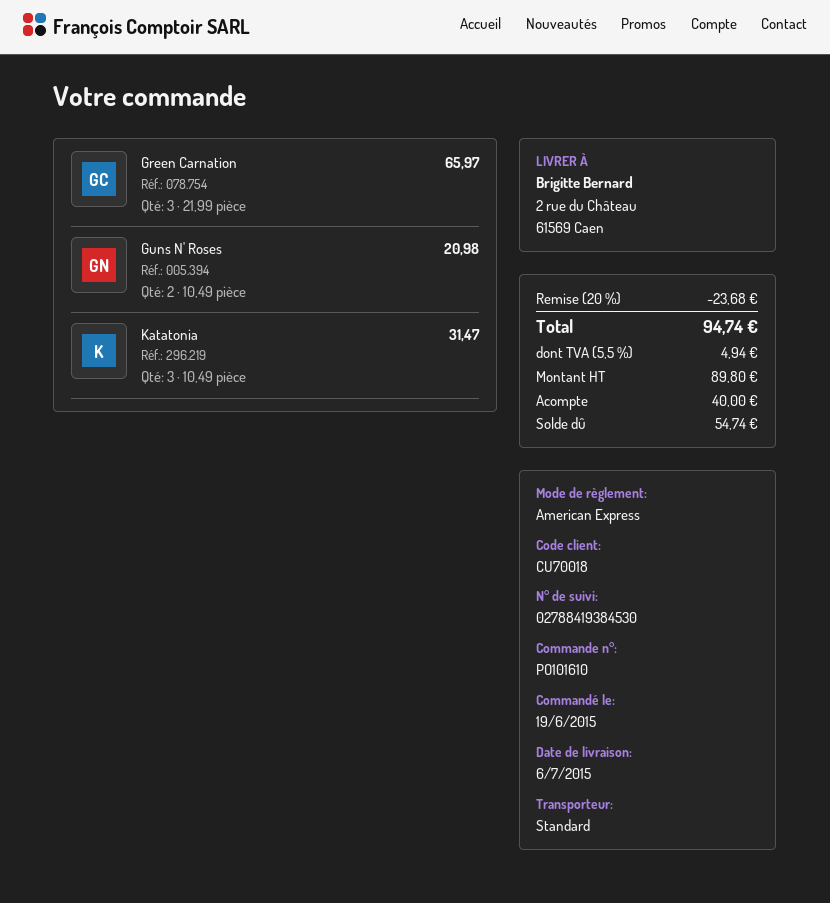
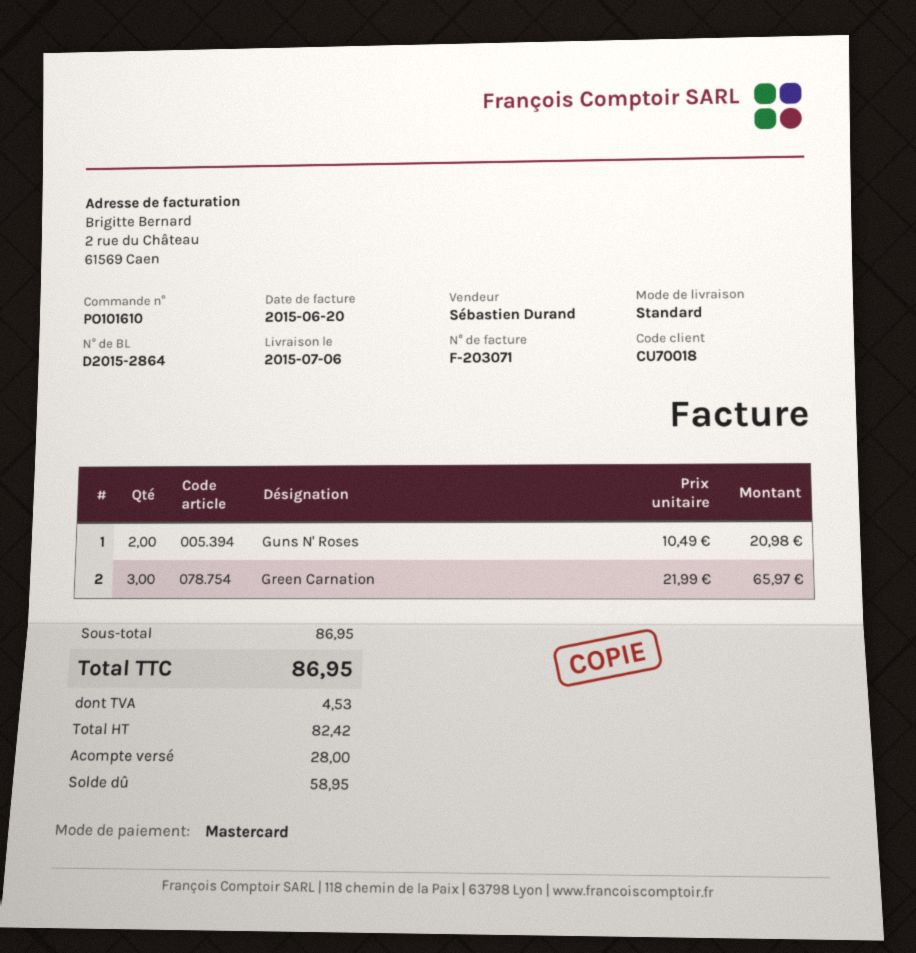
payment method: American Express -> Mastercard
Katatonia: 3 x 10.49 = 31.47 -> none
discount: 20% = 23.68 -> none
net: 89.80 -> 82.42
tax: 4.94 -> 4.53
total: 94.74 -> 86.95
deposit: 40.00 -> 28.00
balance: 54.74 -> 58.95

